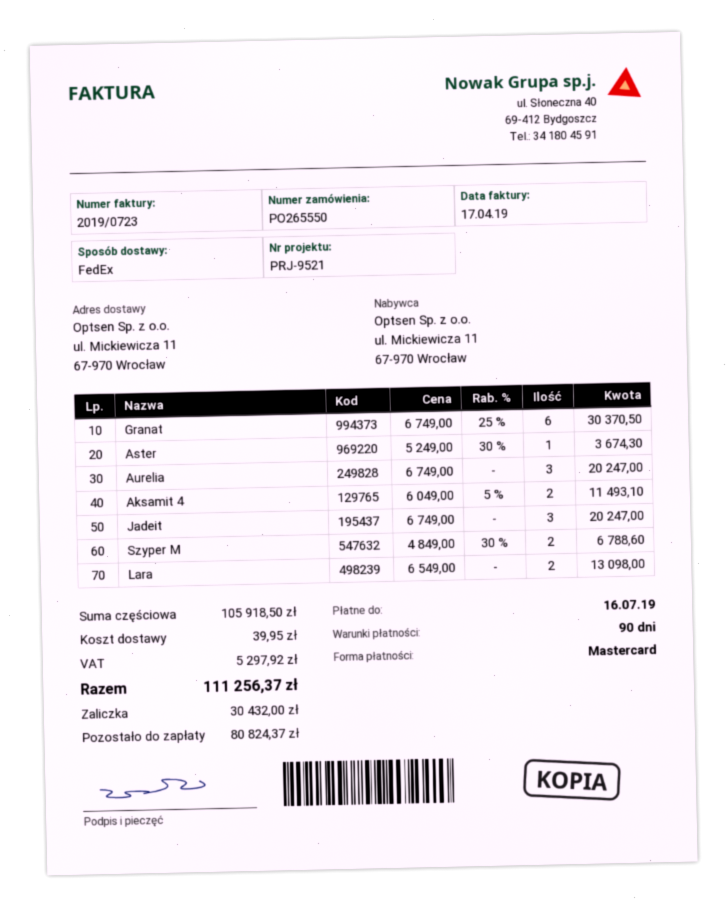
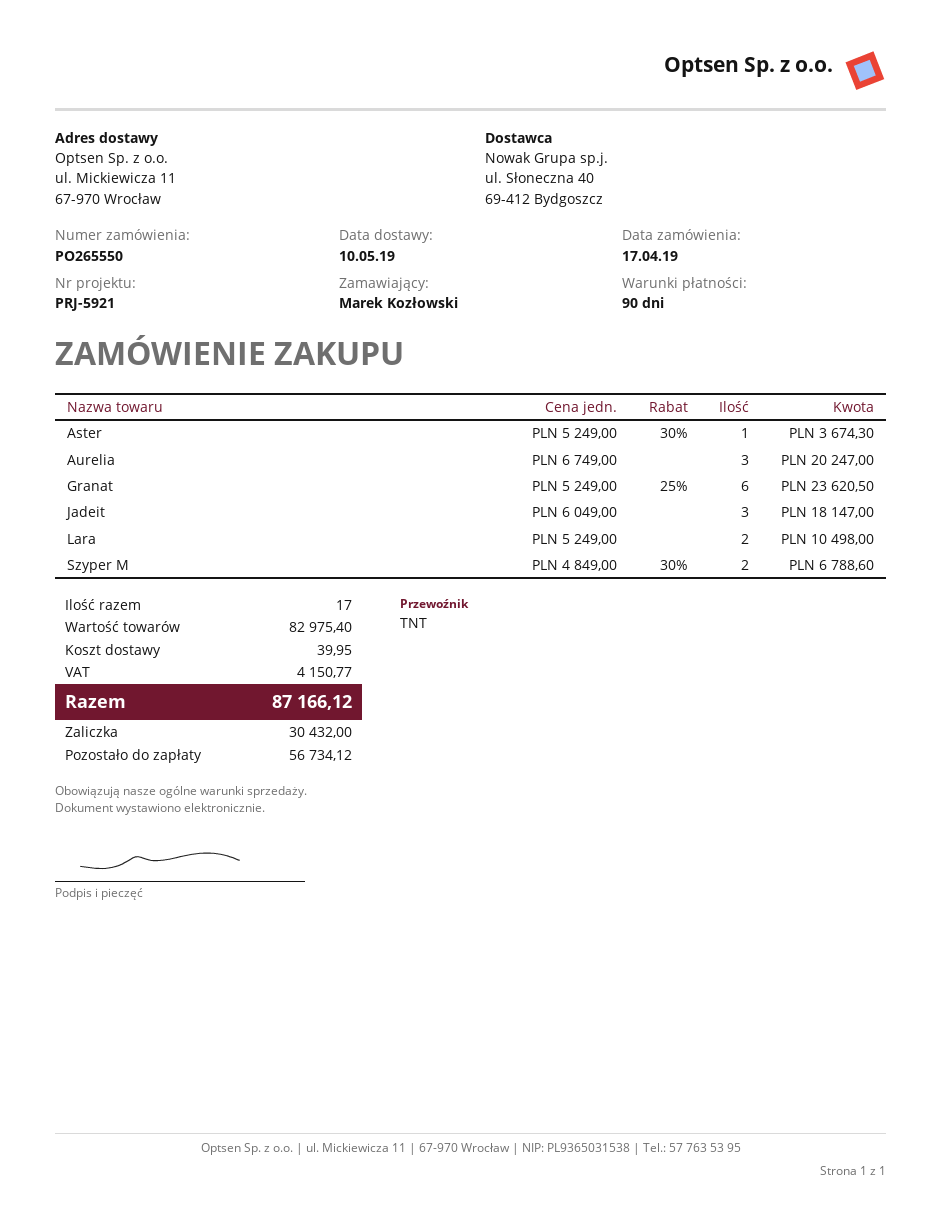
reference: PRJ-9521 -> PRJ-5921
shipping method: FedEx -> TNT
Granat: 6 x 6749.00 - 25% = 30370.50 -> 6 x 5249.00 - 25% = 23620.50
Aksamit 4: 2 x 6049.00 - 5% = 11493.10 -> none
Jadeit: 3 x 6749.00 = 20247.00 -> 3 x 6049.00 = 18147.00
Lara: 2 x 6549.00 = 13098.00 -> 2 x 5249.00 = 10498.00
subtotal: 105918.50 -> 82975.40
tax: 5297.92 -> 4150.77
total: 111256.37 -> 87166.12
balance: 80824.37 -> 56734.12

